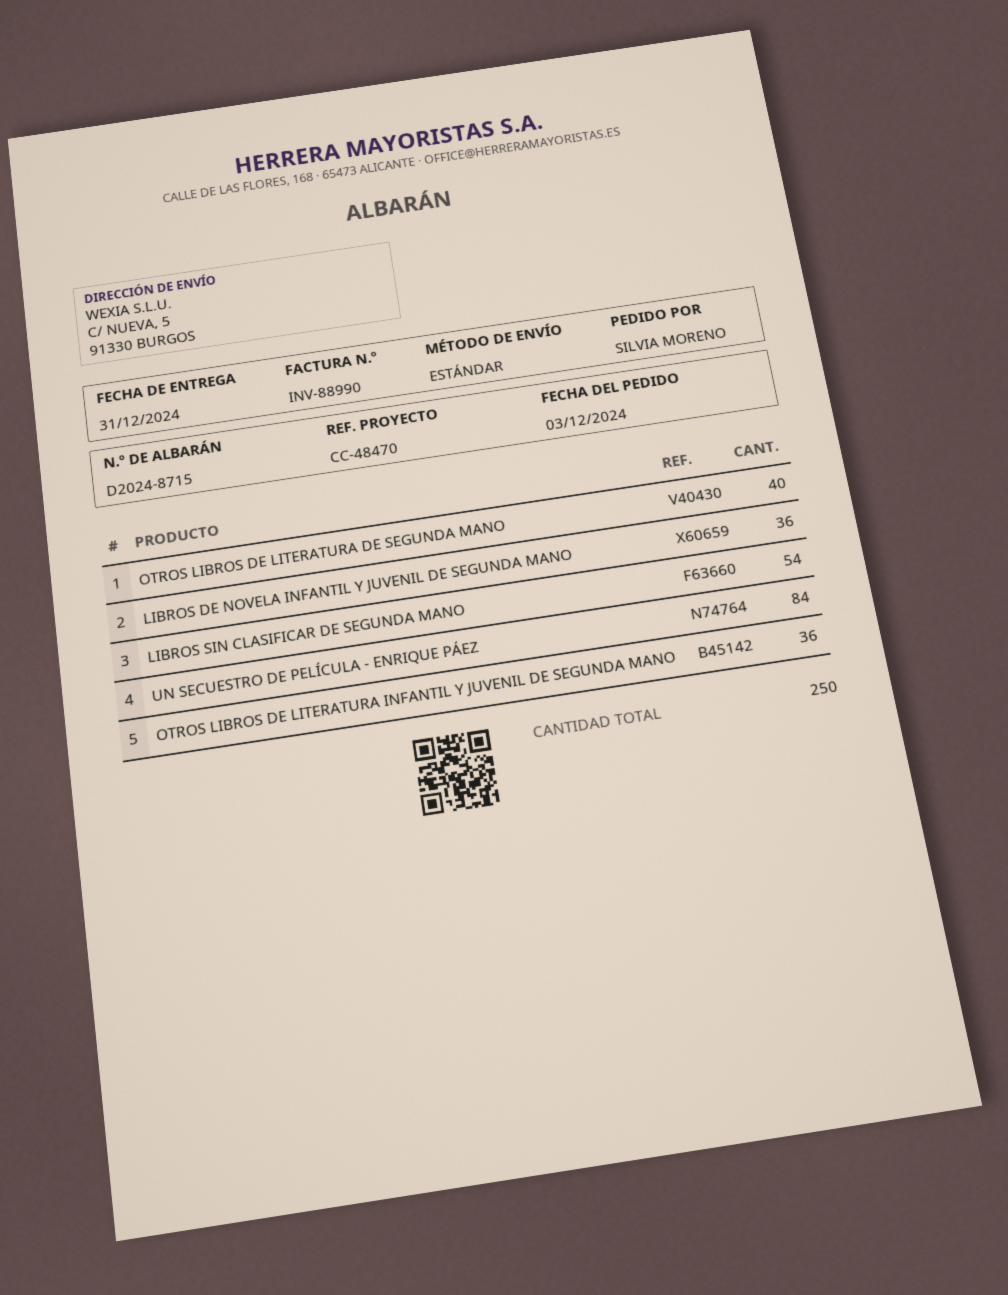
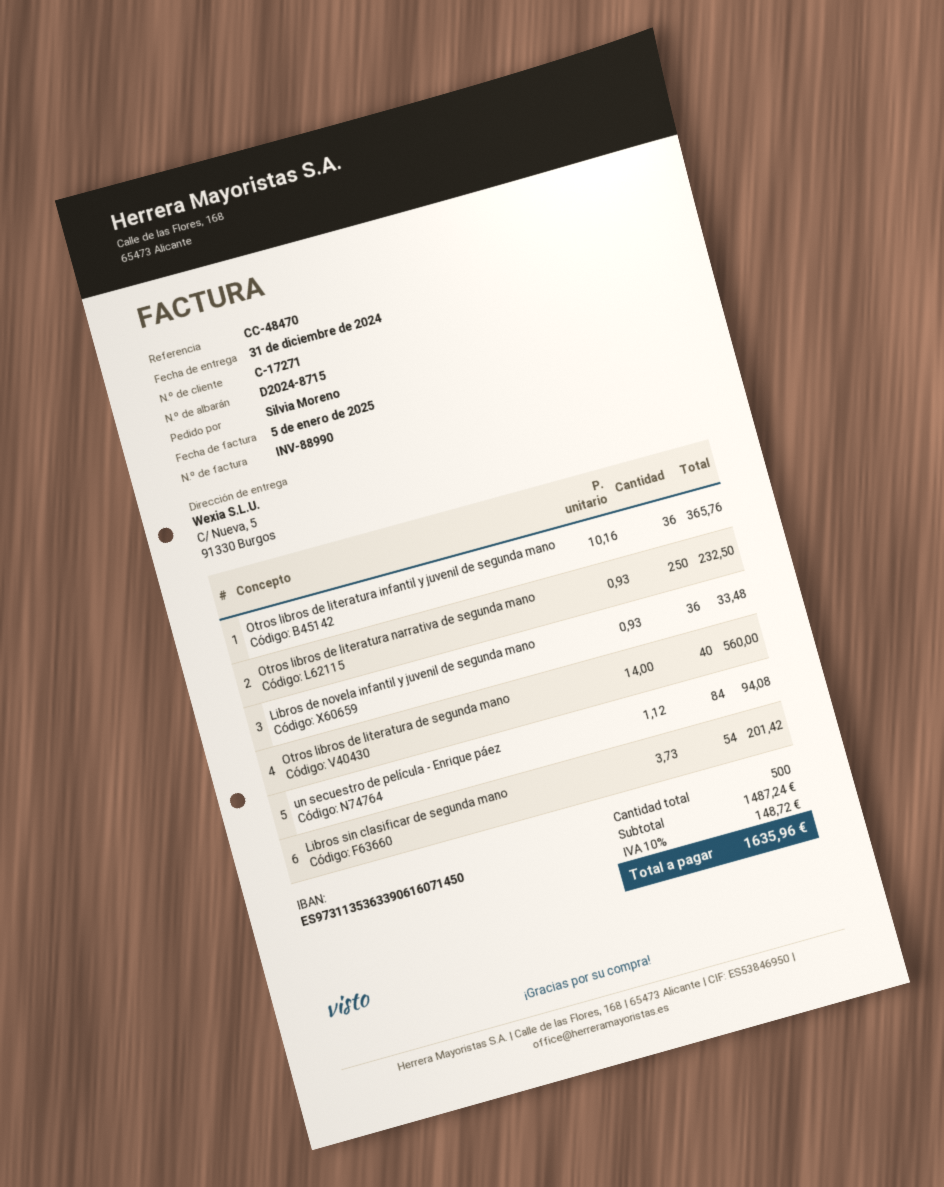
Otros libros de literatura narrativa de segunda mano: none -> 250
total quantity: 250 -> 500

